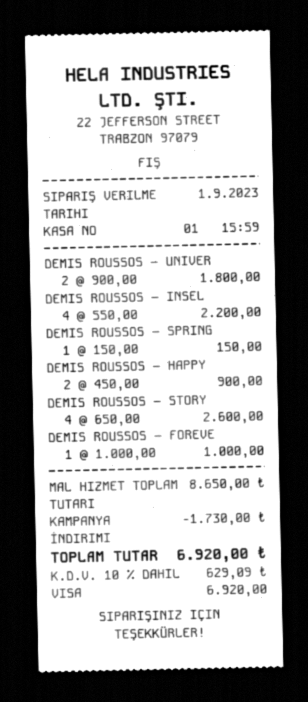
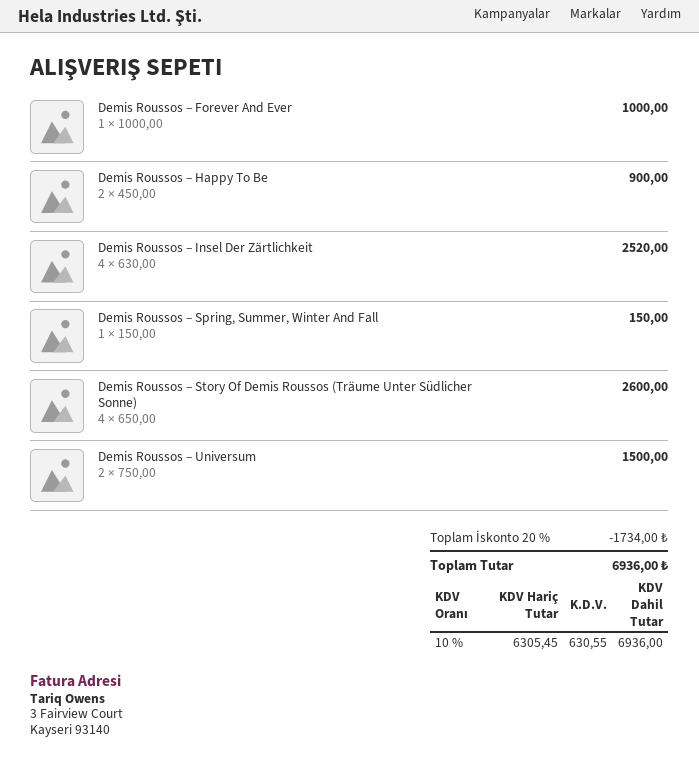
DEMIS ROUSSOS – UNIVER: 2 x 900.00 = 1800.00 -> 2 x 750.00 = 1500.00
DEMIS ROUSSOS – INSEL: 4 x 550.00 = 2200.00 -> 4 x 630.00 = 2520.00
discount: 1730.00 -> 1734.00
tax: 10% = 629.09 -> 10% = 630.55
total: 6920.00 -> 6936.00

